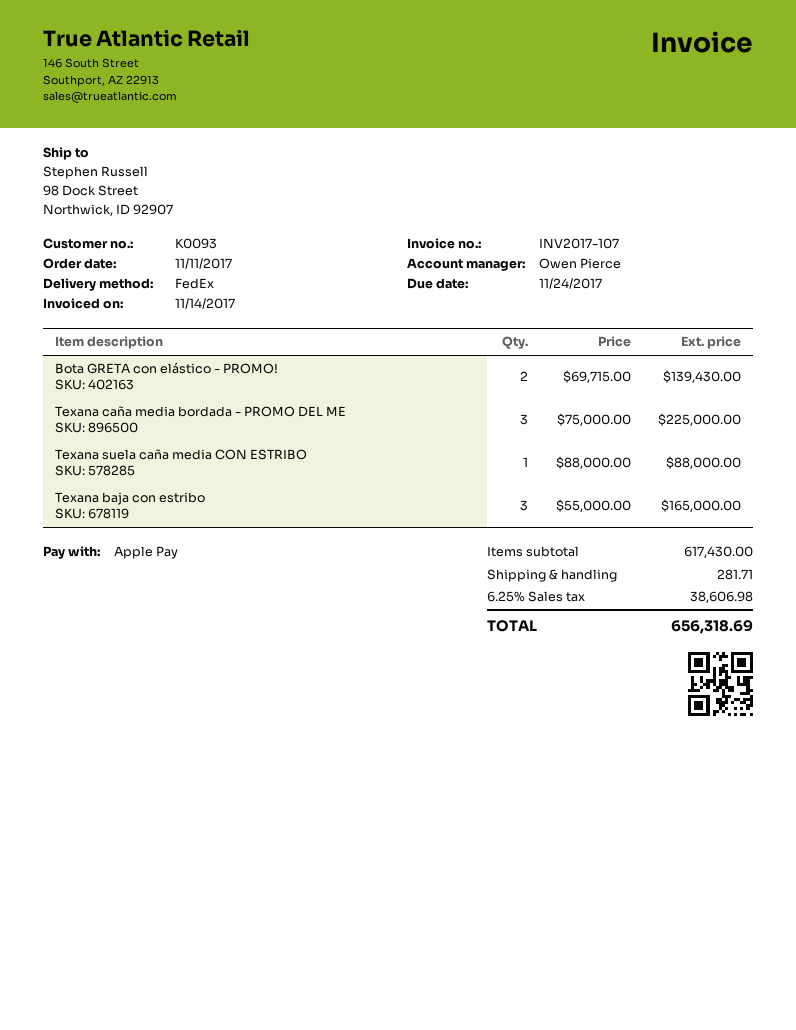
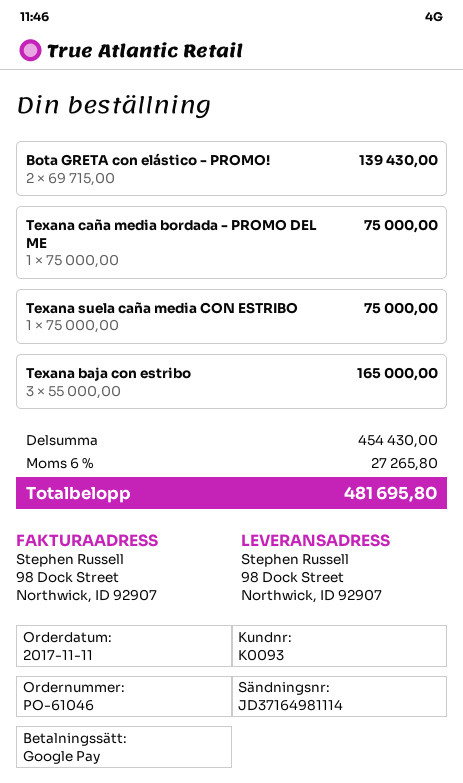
payment method: Apple Pay -> Google Pay
Texana caña media bordada - PROMO DEL ME: 3 x 75000.00 = 225000.00 -> 1 x 75000.00 = 75000.00
Texana suela caña media CON ESTRIBO: 1 x 88000.00 = 88000.00 -> 1 x 75000.00 = 75000.00
subtotal: 617430.00 -> 454430.00
shipping: 281.71 -> none
tax: 6.25% = 38606.98 -> 6% = 27265.80
total: 656318.69 -> 481695.80

